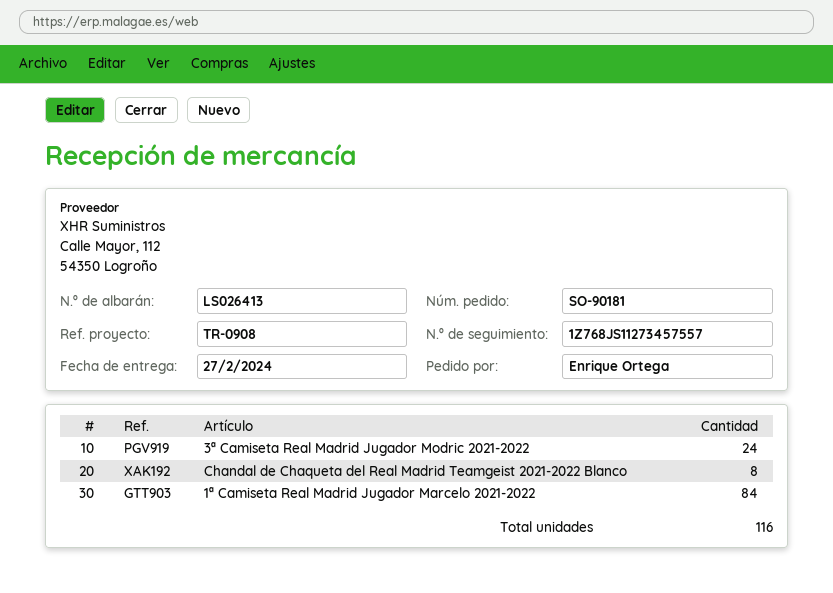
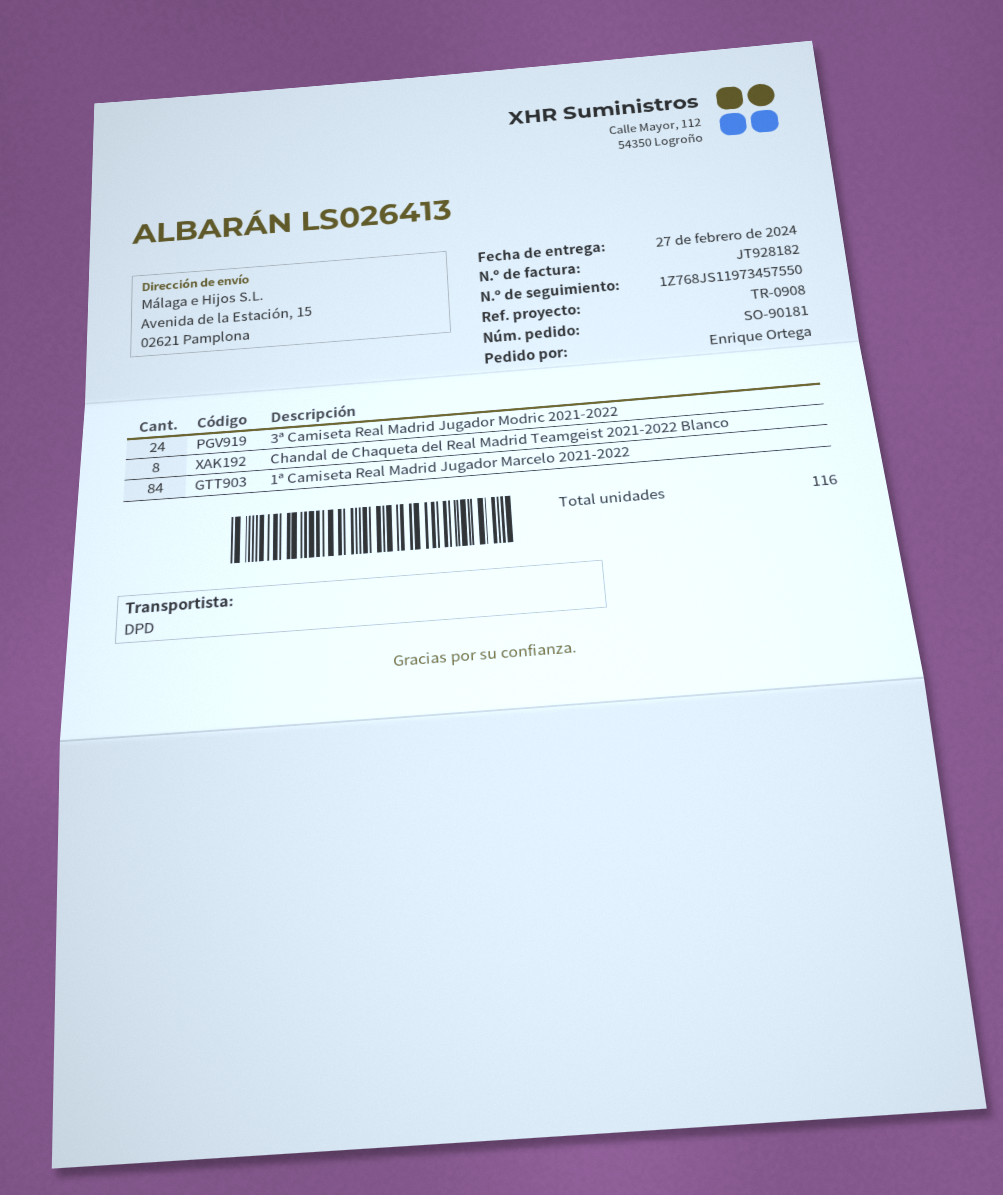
tracking number: 1Z768JS11273457557 -> 1Z768JS11973457550

